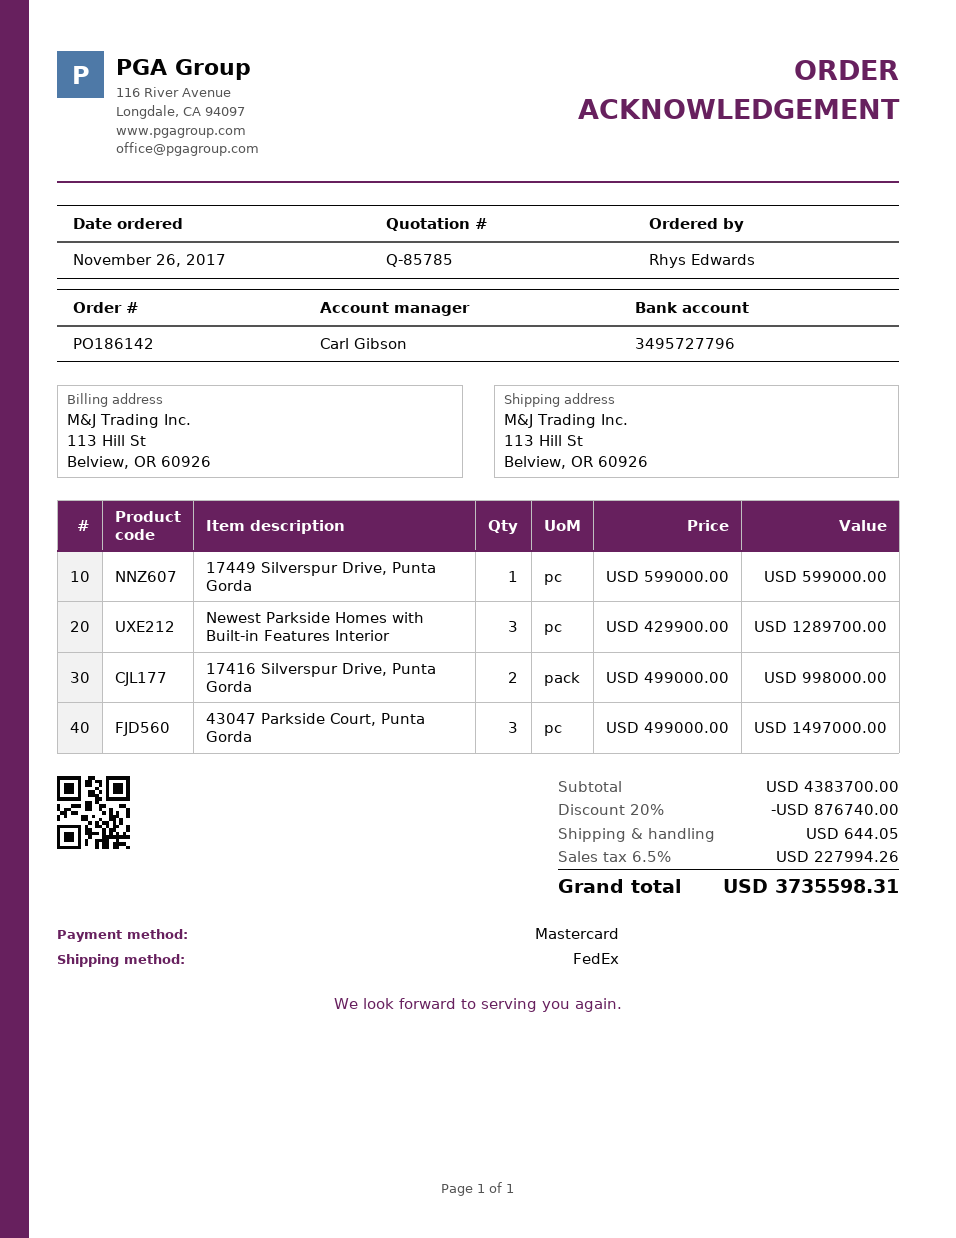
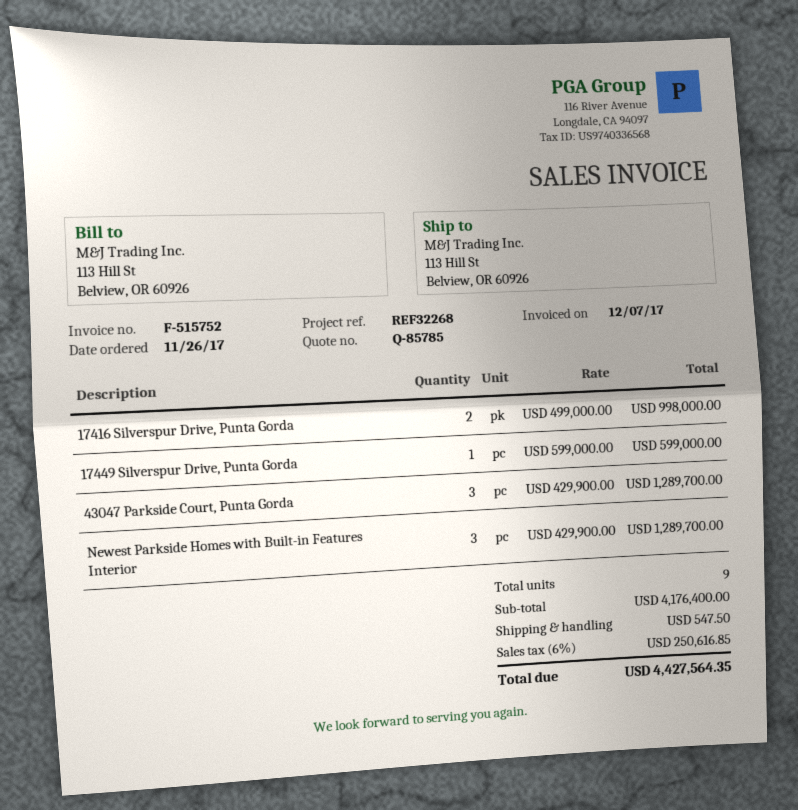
43047 Parkside Court, Punta Gorda: 3 x 499000.00 = 1497000.00 -> 3 x 429900.00 = 1289700.00
subtotal: 4383700.00 -> 4176400.00
discount: 20% = 876740.00 -> none
shipping: 644.05 -> 547.50
tax: 6.5% = 227994.26 -> 6% = 250616.85
total: 3735598.31 -> 4427564.35

